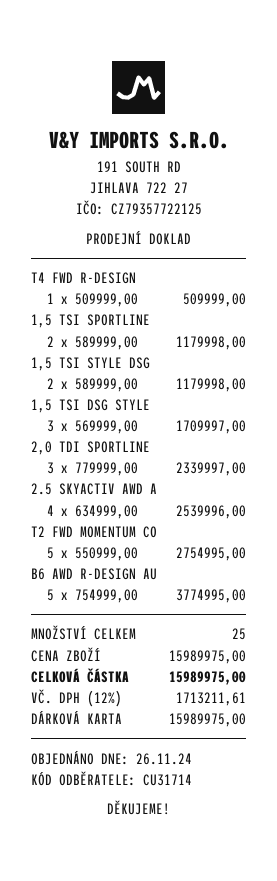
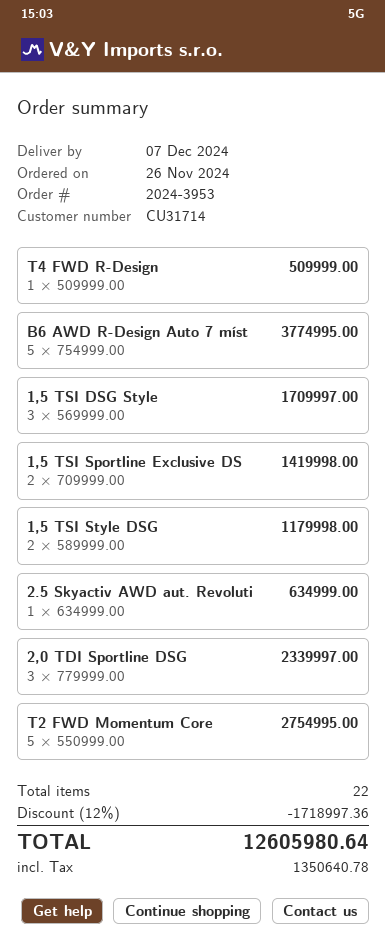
1,5 TSI SPORTLINE: 2 x 589999.00 = 1179998.00 -> 2 x 709999.00 = 1419998.00
2.5 SKYACTIV AWD A: 4 x 634999.00 = 2539996.00 -> 1 x 634999.00 = 634999.00
total quantity: 25 -> 22
discount: none -> 12% = 1718997.36
tax: 1713211.61 -> 1350640.78
total: 15989975.00 -> 12605980.64

